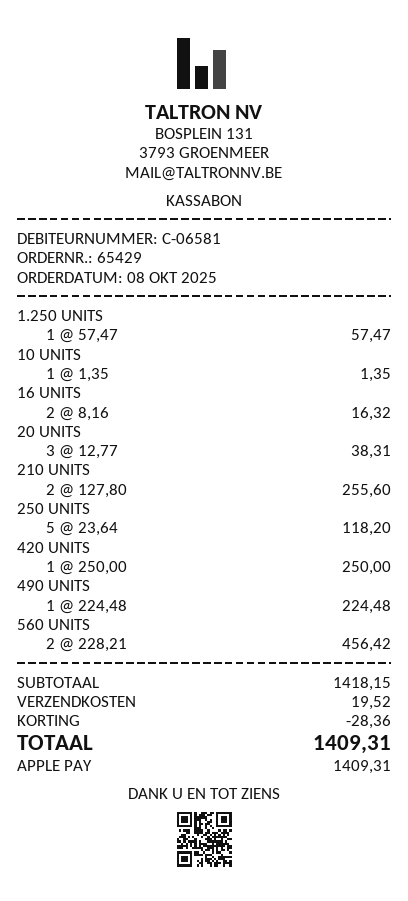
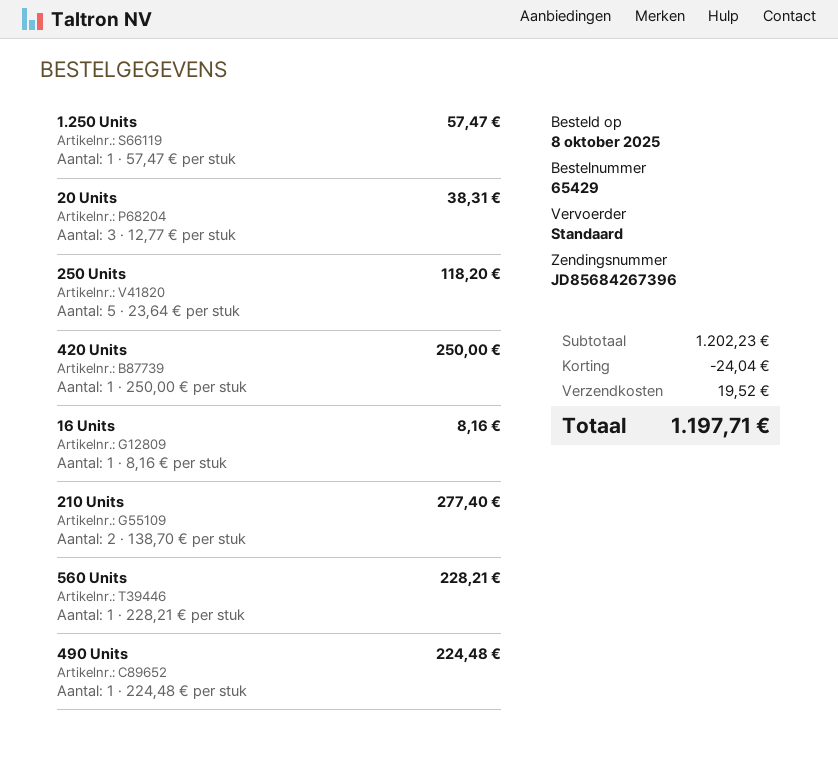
10 UNITS: 1 x 1.35 = 1.35 -> none
16 UNITS: 2 x 8.16 = 16.32 -> 1 x 8.16 = 8.16
210 UNITS: 2 x 127.80 = 255.60 -> 2 x 138.70 = 277.40
560 UNITS: 2 x 228.21 = 456.42 -> 1 x 228.21 = 228.21
subtotal: 1418.15 -> 1202.23
discount: 28.36 -> 24.04
total: 1409.31 -> 1197.71

